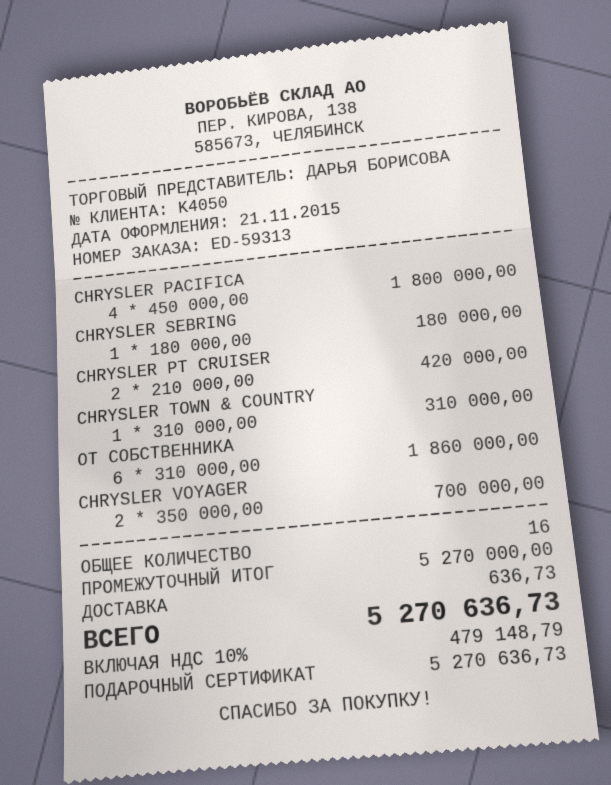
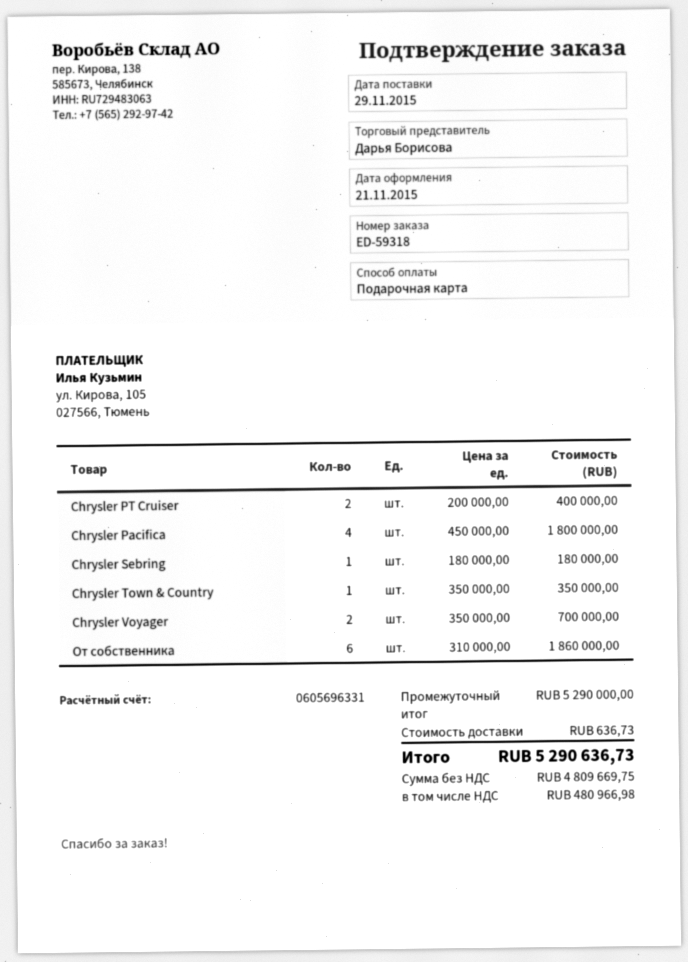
order number: ED-59313 -> ED-59318
CHRYSLER PT CRUISER: 2 x 210000.00 = 420000.00 -> 2 x 200000.00 = 400000.00
CHRYSLER TOWN & COUNTRY: 1 x 310000.00 = 310000.00 -> 1 x 350000.00 = 350000.00
subtotal: 5270000.00 -> 5290000.00
tax: 479148.79 -> 480966.98
total: 5270636.73 -> 5290636.73

